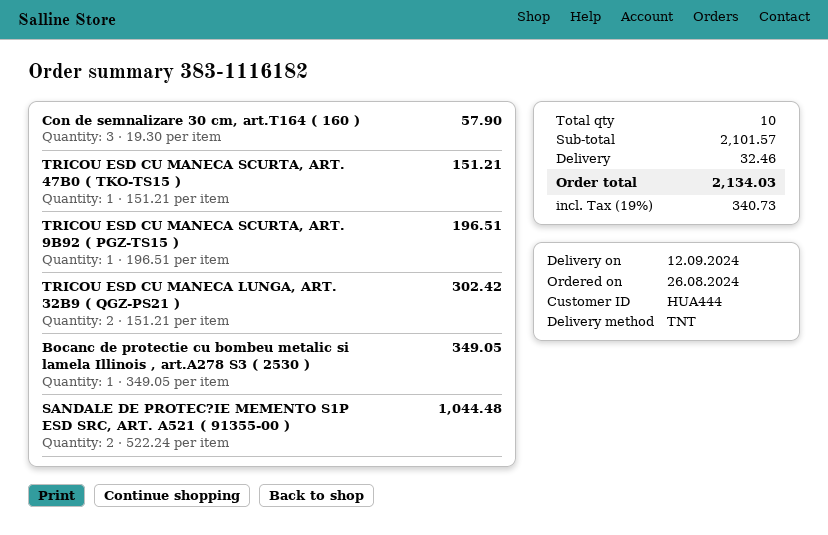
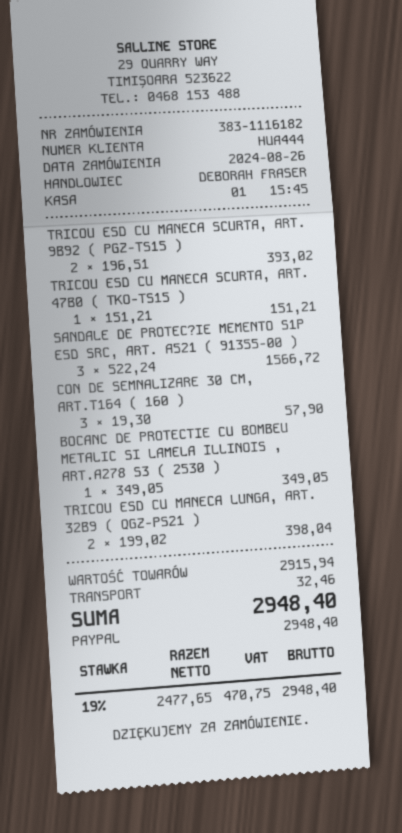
TRICOU ESD CU MANECA SCURTA, ART. 9B92 ( PGZ-TS15 ): 1 x 196.51 = 196.51 -> 2 x 196.51 = 393.02
TRICOU ESD CU MANECA LUNGA, ART. 32B9 ( QGZ-PS21 ): 2 x 151.21 = 302.42 -> 2 x 199.02 = 398.04
SANDALE DE PROTEC?IE MEMENTO S1P ESD SRC, ART. A521 ( 91355-00 ): 2 x 522.24 = 1044.48 -> 3 x 522.24 = 1566.72
subtotal: 2101.57 -> 2915.94
tax: 19% = 340.73 -> 19% = 470.75
total: 2134.03 -> 2948.40

